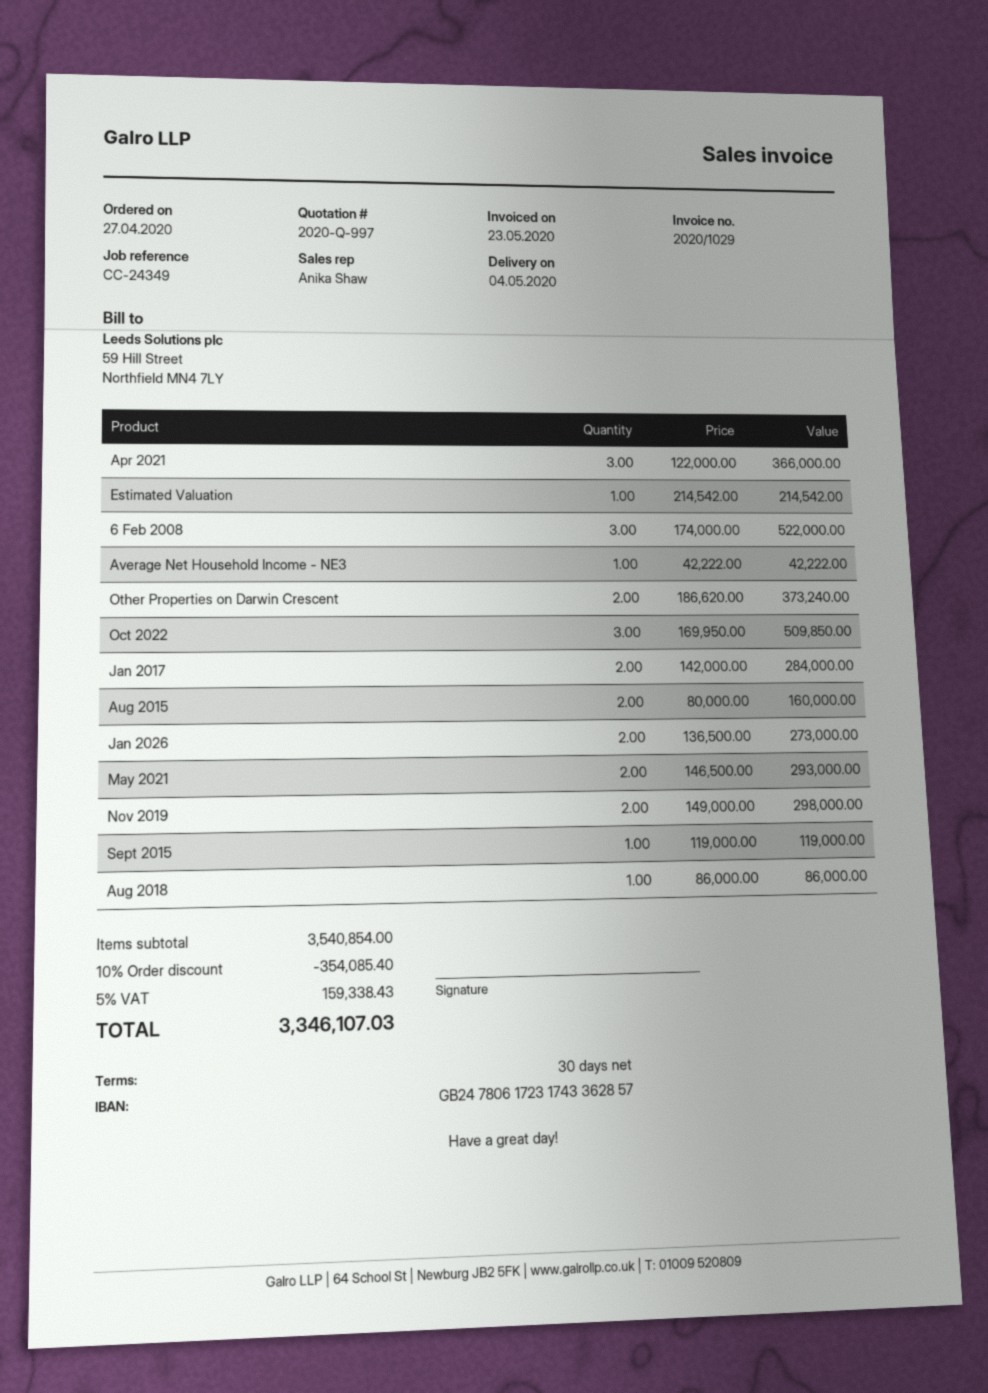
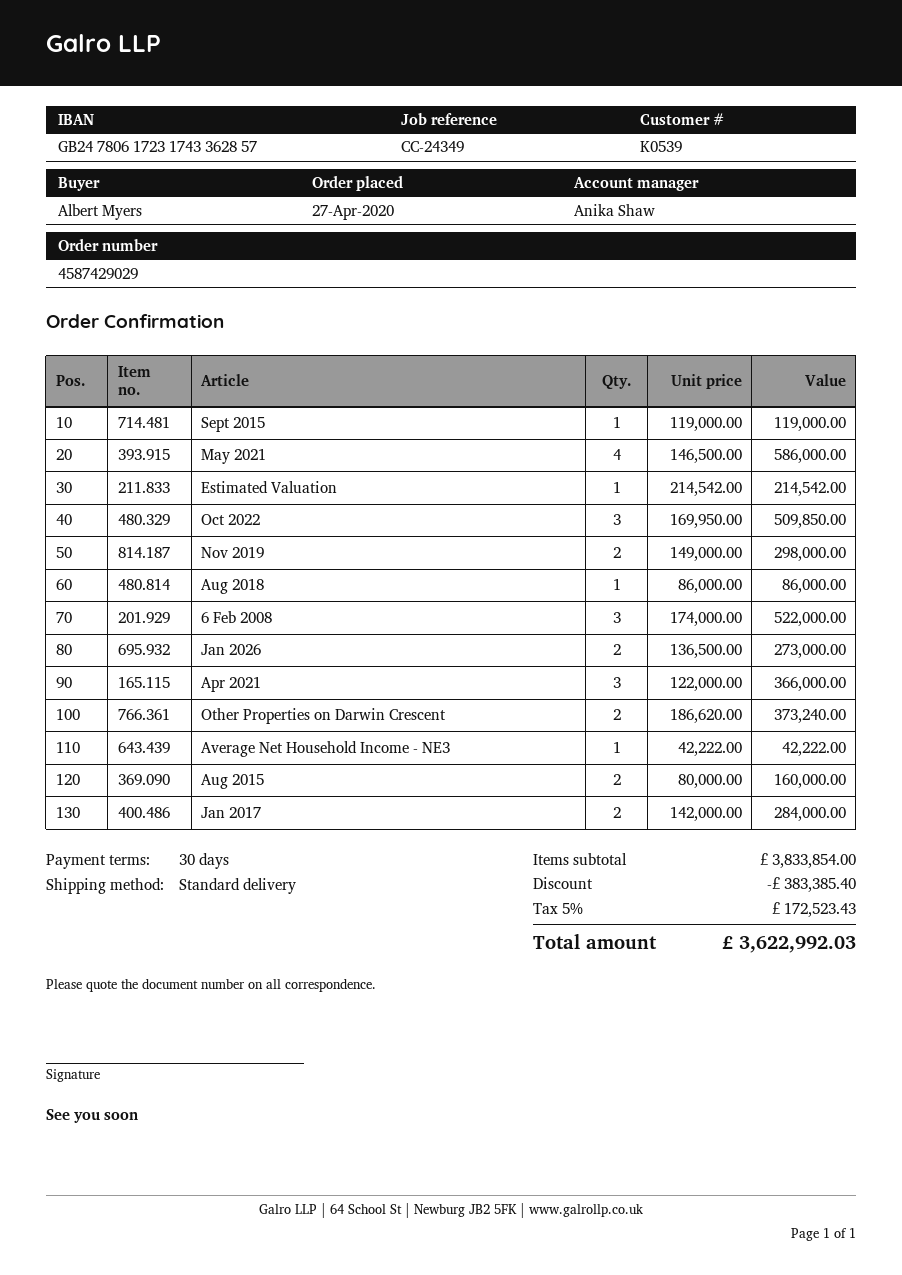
May 2021: 2 x 146500.00 = 293000.00 -> 4 x 146500.00 = 586000.00
subtotal: 3540854.00 -> 3833854.00
discount: 354085.40 -> 383385.40
tax: 5% = 159338.43 -> 5% = 172523.43
total: 3346107.03 -> 3622992.03

